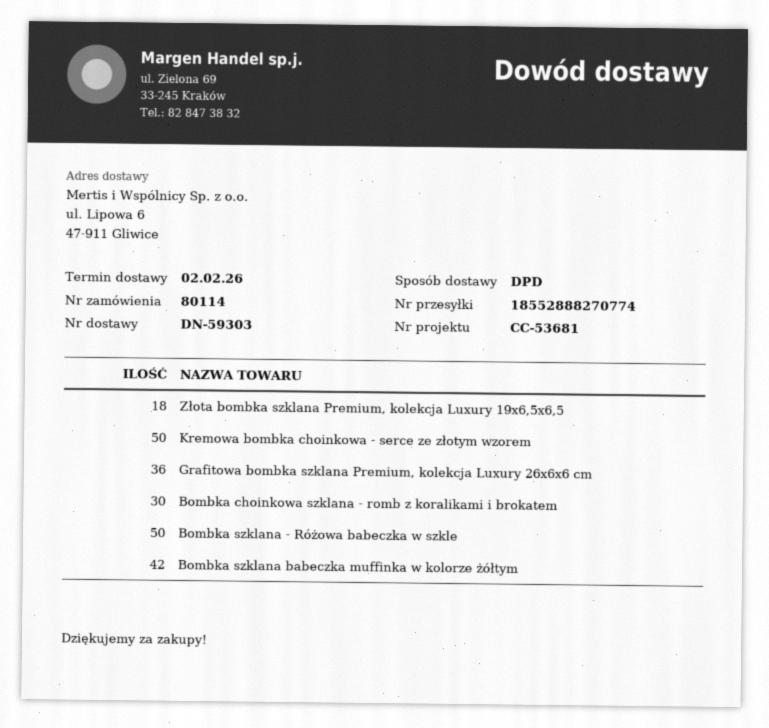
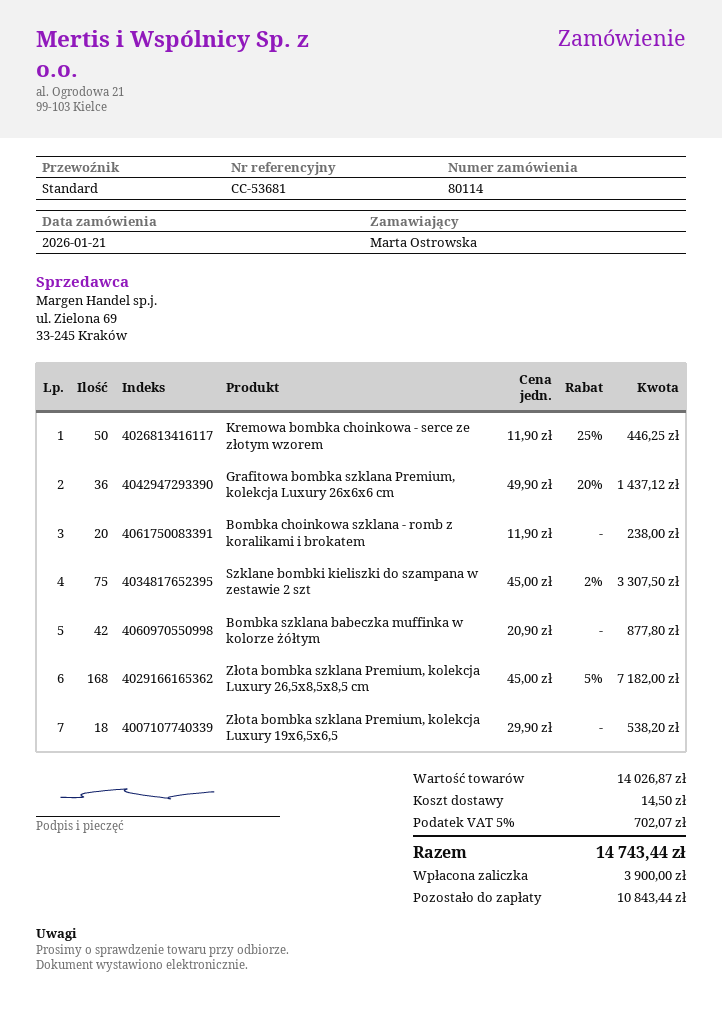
shipping method: DPD -> standard
Bombka choinkowa szklana - romb z koralikami i brokatem: 30 -> 20
Bombka szklana - Różowa babeczka w szkle: 50 -> none
Szklane bombki kieliszki do szampana w zestawie 2 szt: none -> 75
Złota bombka szklana Premium, kolekcja Luxury 26,5x8,5x8,5 cm: none -> 168

